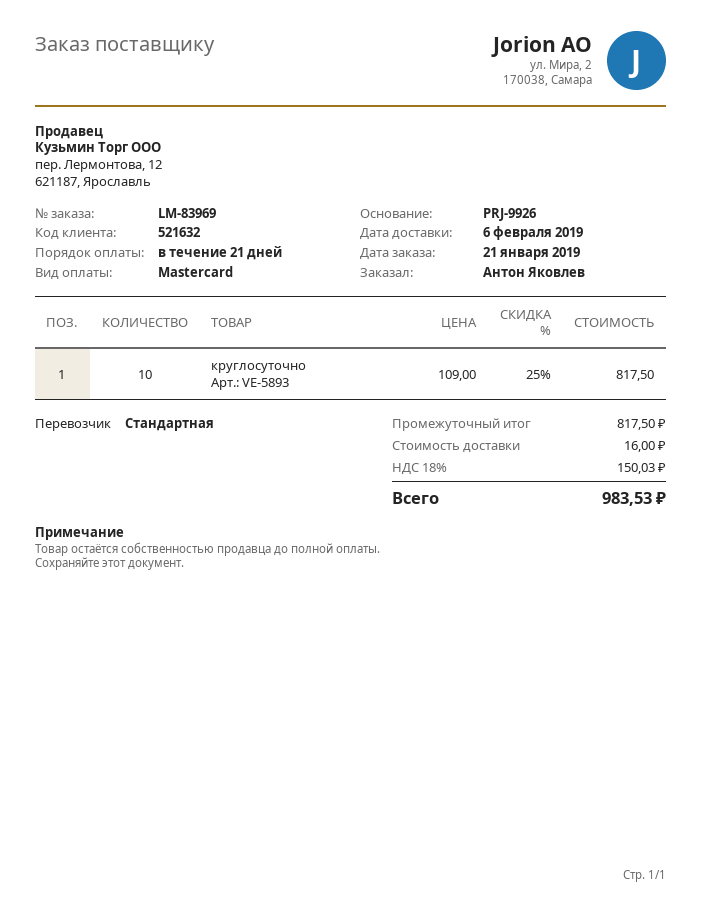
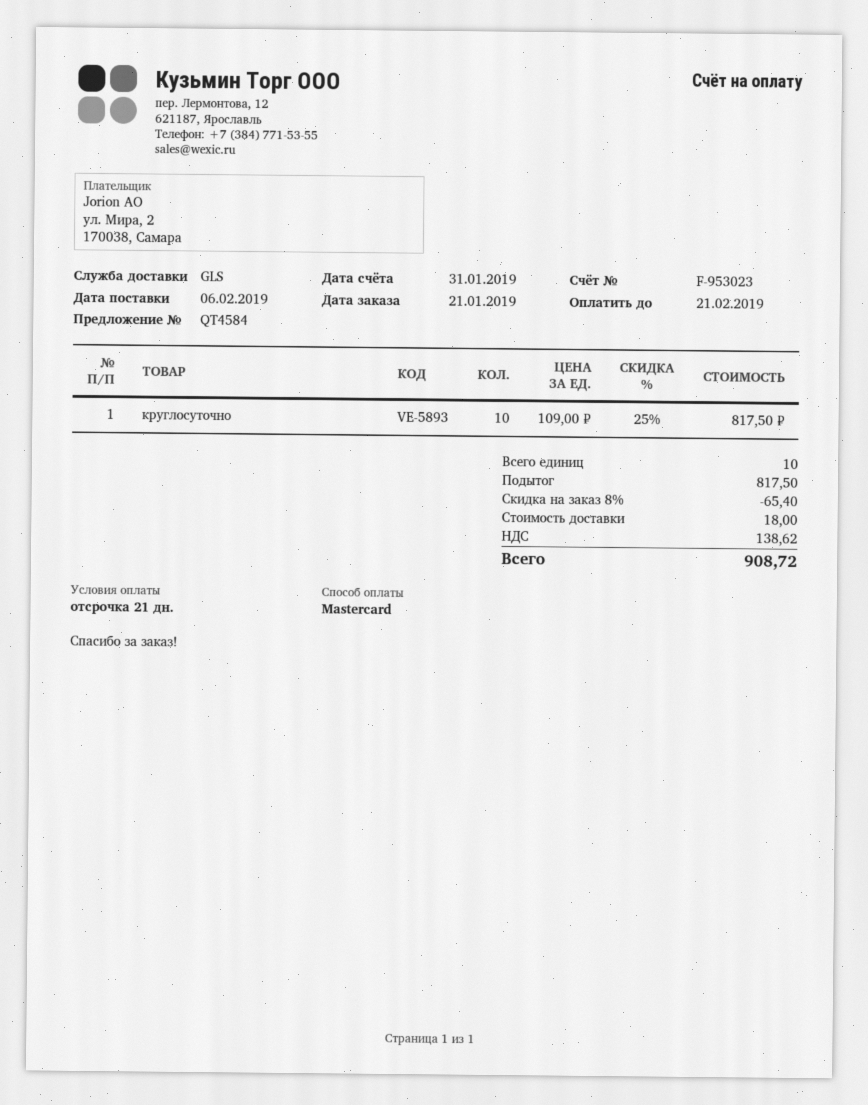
shipping method: standard -> GLS
discount: none -> 8% = 65.40
shipping: 16.00 -> 18.00
tax: 150.03 -> 138.62
total: 983.53 -> 908.72

